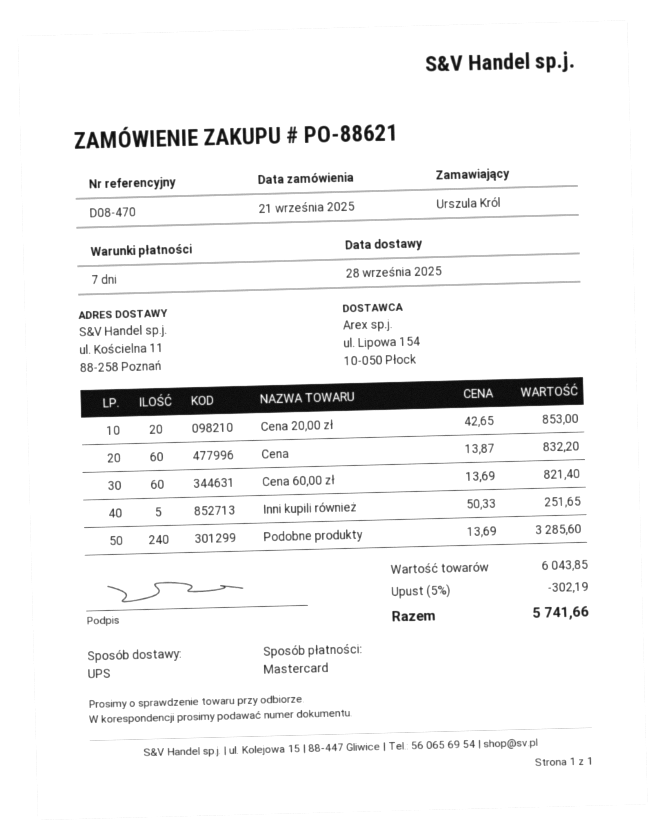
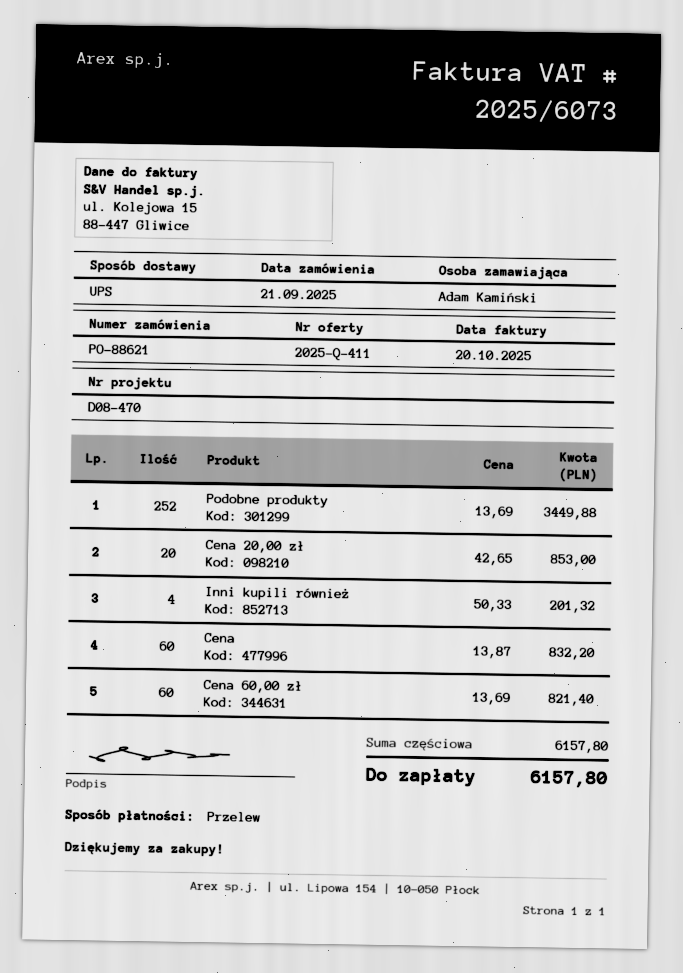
ordered by: Urszula Król -> Adam Kamiński
payment method: Mastercard -> bank transfer
Inni kupili również: 5 x 50.33 = 251.65 -> 4 x 50.33 = 201.32
Podobne produkty: 240 x 13.69 = 3285.60 -> 252 x 13.69 = 3449.88
subtotal: 6043.85 -> 6157.80
discount: 5% = 302.19 -> none
total: 5741.66 -> 6157.80

